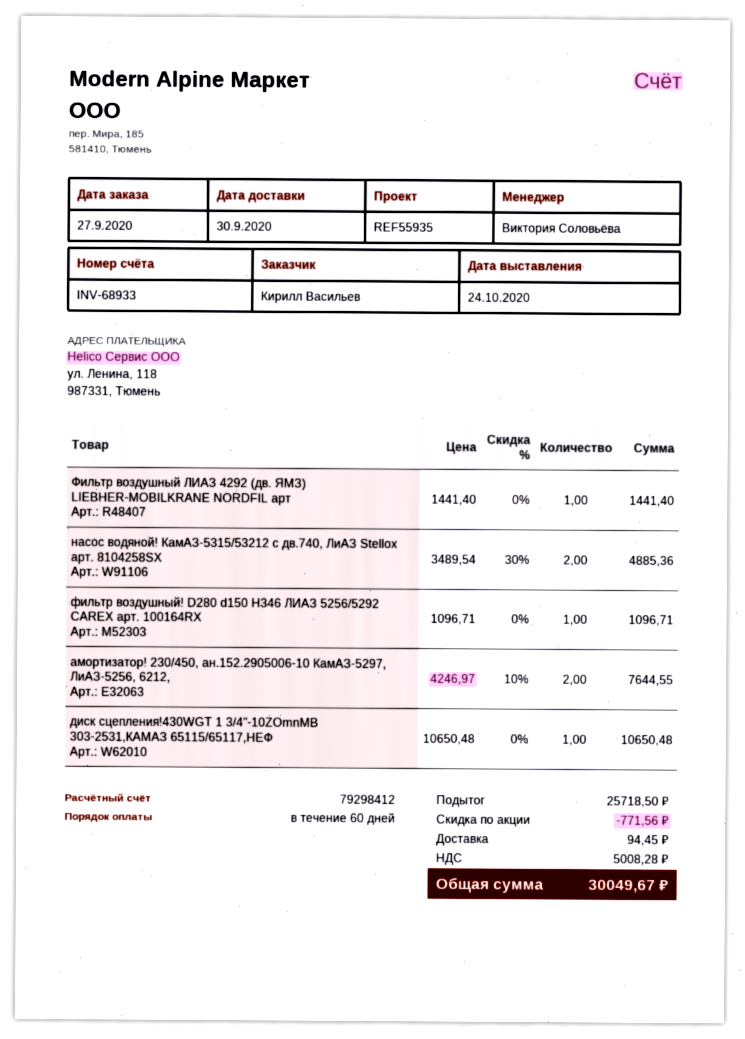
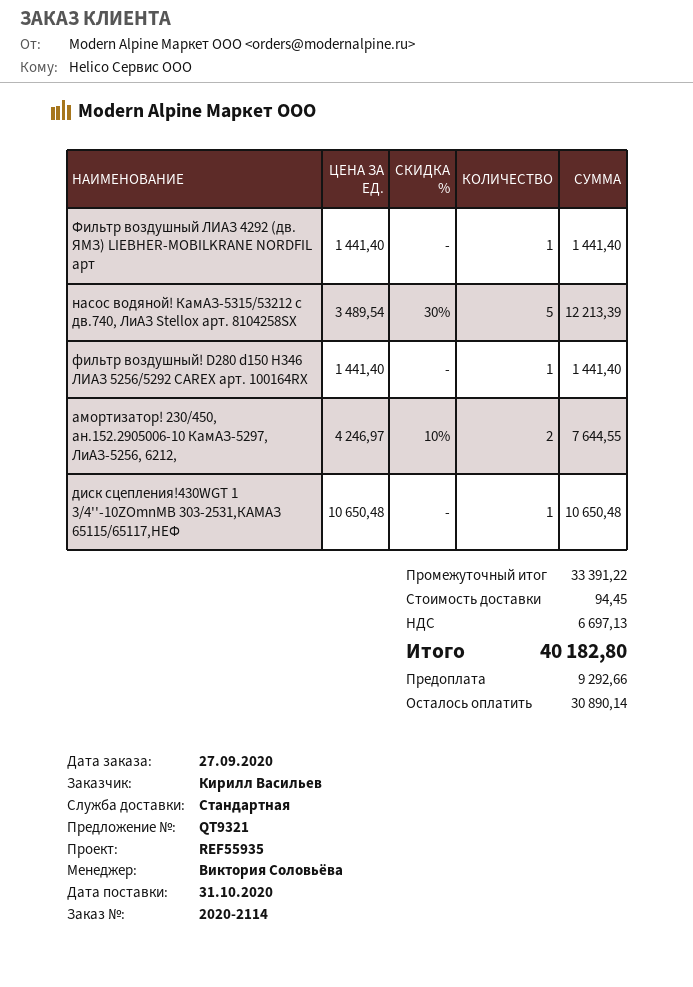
delivery date: 2020-09-30 -> 2020-10-31
насос водяной! КамАЗ-5315/53212 с дв.740, ЛиАЗ Stellox арт. 8104258SX: 2 x 3489.54 - 30% = 4885.36 -> 5 x 3489.54 - 30% = 12213.39
фильтр воздушный! D280 d150 H346 ЛИАЗ 5256/5292 CAREX арт. 100164RX: 1 x 1096.71 = 1096.71 -> 1 x 1441.40 = 1441.40
subtotal: 25718.50 -> 33391.22
discount: 771.56 -> none
tax: 5008.28 -> 6697.13
total: 30049.67 -> 40182.80

